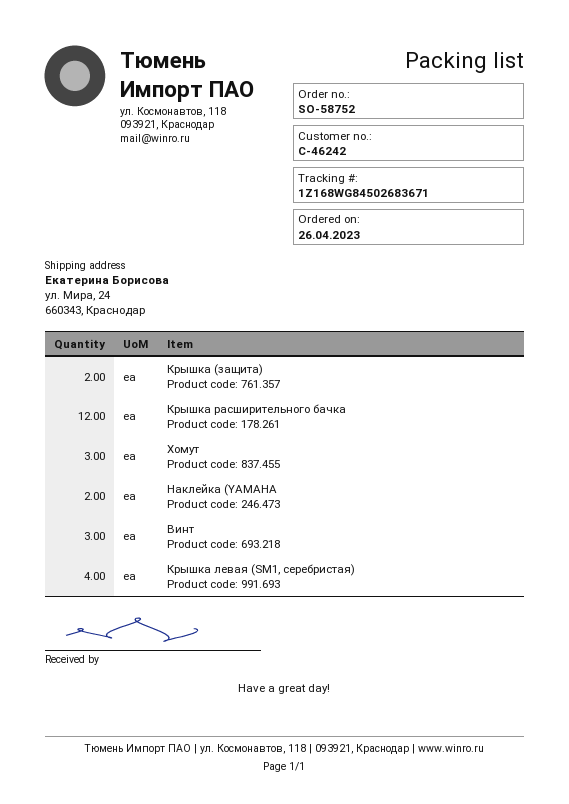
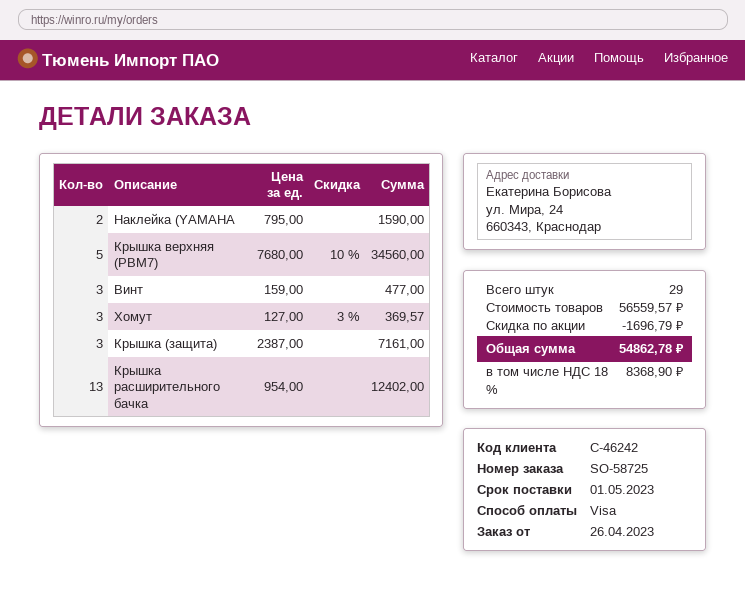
order number: SO-58752 -> SO-58725
Крышка (защита): 2 -> 3
Крышка расширительного бачка: 12 -> 13
Крышка левая (SM1, серебристая): 4 -> none
Крышка верхняя (PBM7): none -> 5

